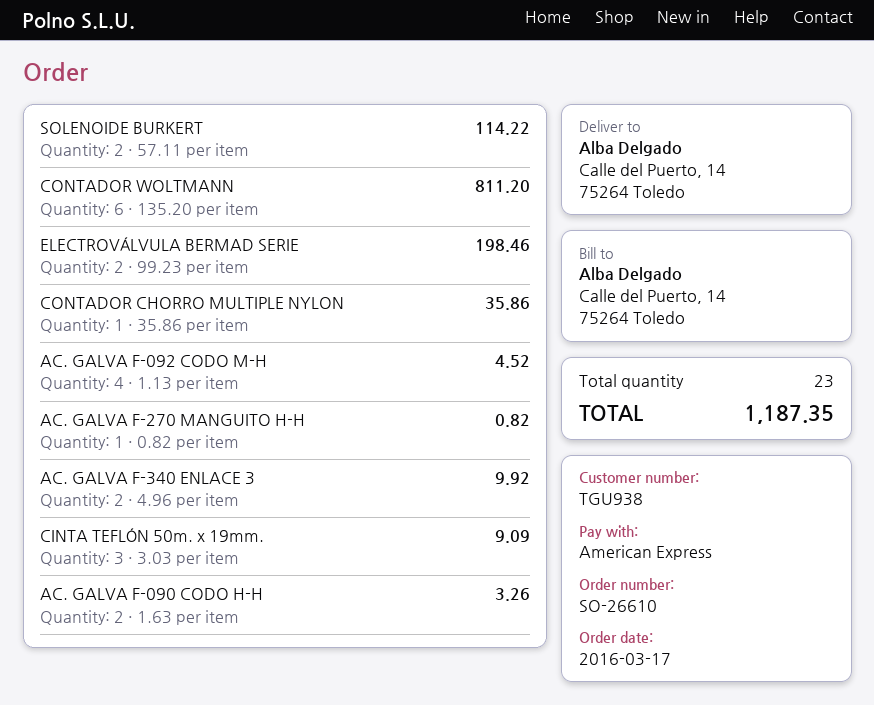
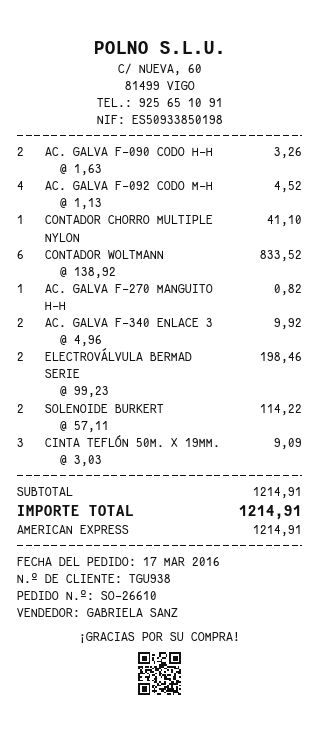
CONTADOR WOLTMANN: 6 x 135.20 = 811.20 -> 6 x 138.92 = 833.52
CONTADOR CHORRO MULTIPLE NYLON: 1 x 35.86 = 35.86 -> 1 x 41.10 = 41.10
total: 1187.35 -> 1214.91

